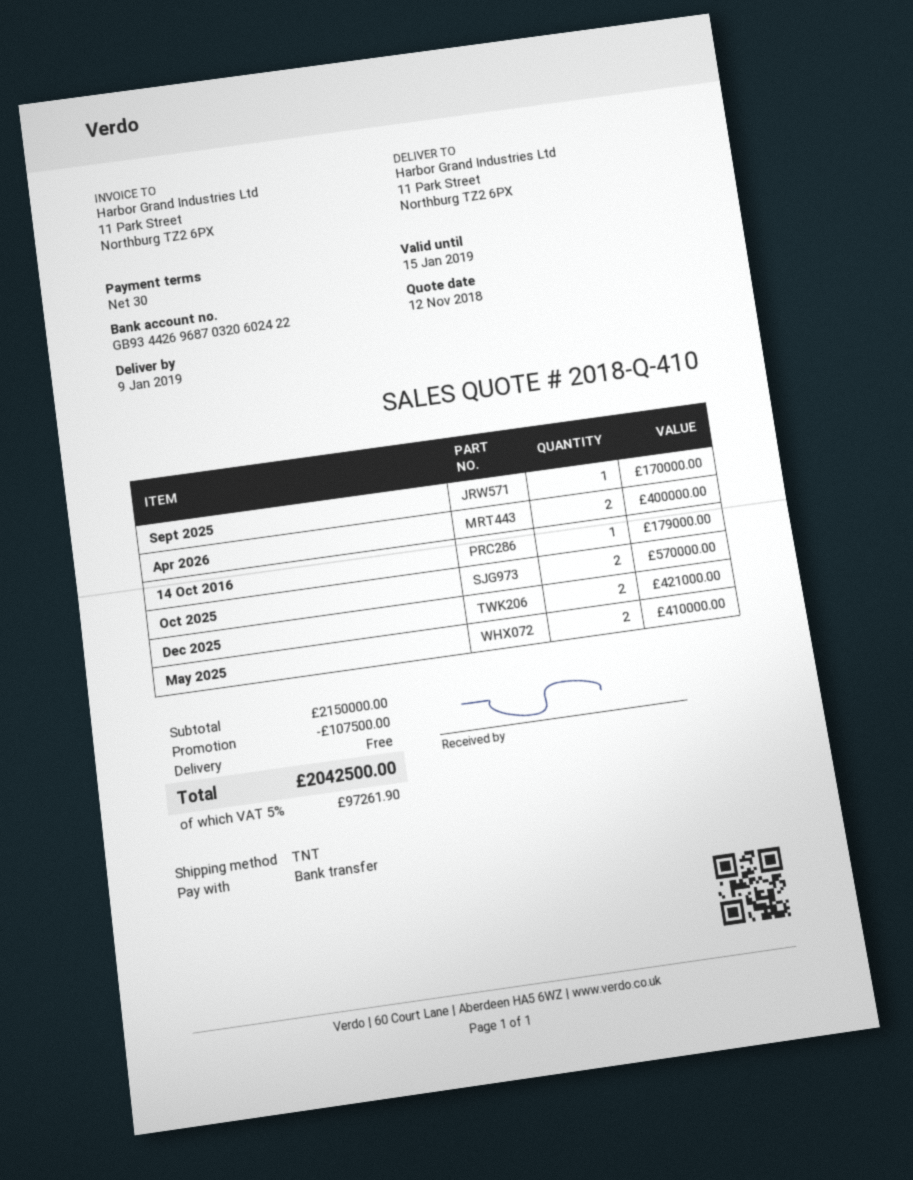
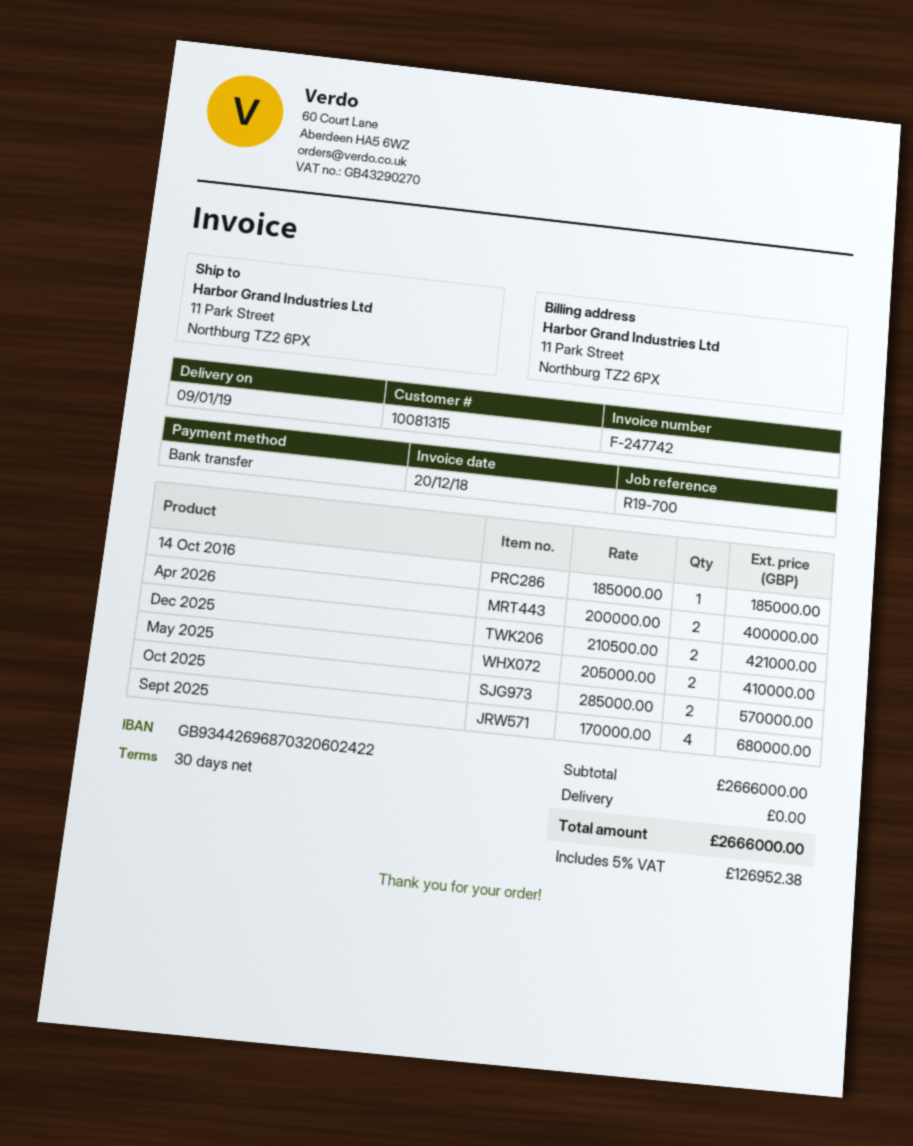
Sept 2025: 1 for 170000.00 -> 4 for 680000.00
14 Oct 2016: 1 for 179000.00 -> 1 for 185000.00
subtotal: 2150000.00 -> 2666000.00
discount: 107500.00 -> none
tax: 5% = 97261.90 -> 5% = 126952.38
total: 2042500.00 -> 2666000.00

